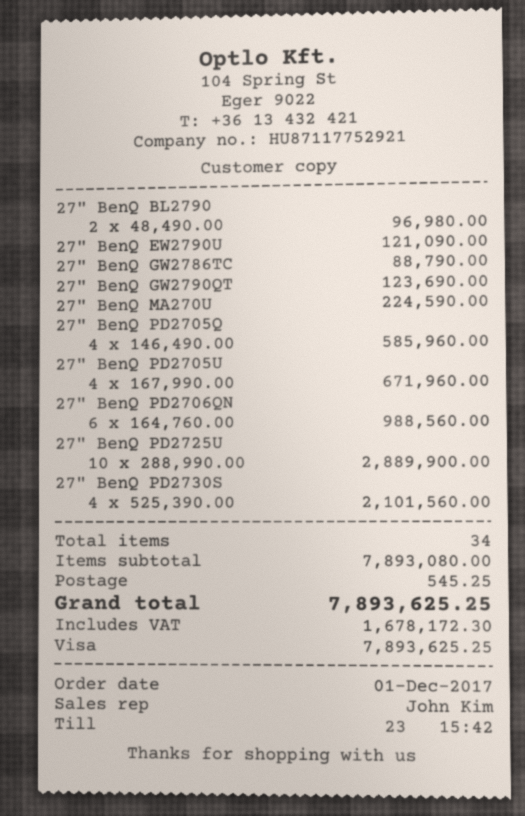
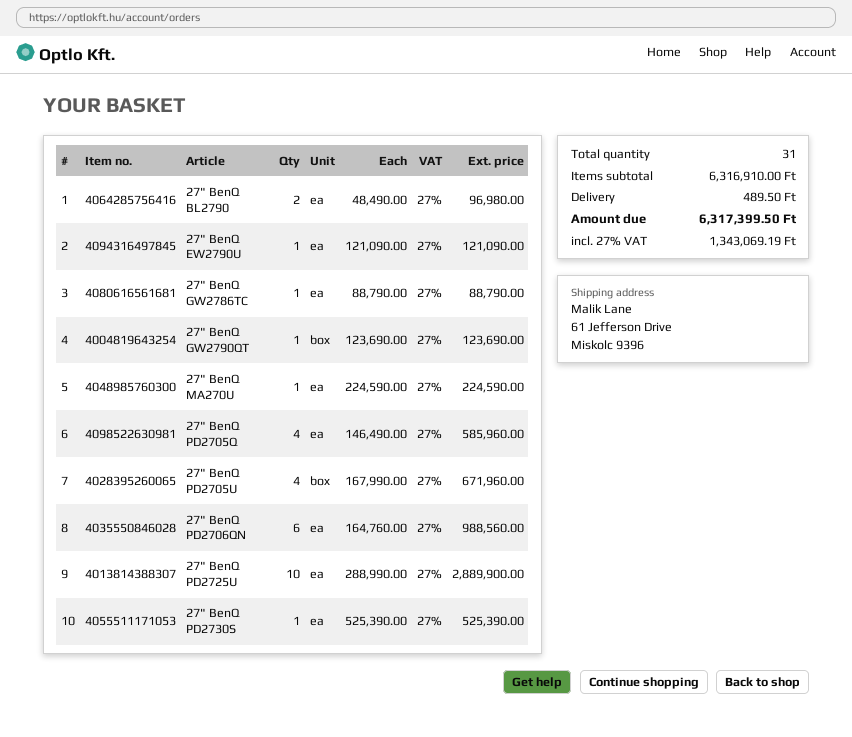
27" BenQ PD2730S: 4 x 525390.00 = 2101560.00 -> 1 x 525390.00 = 525390.00
total quantity: 34 -> 31
subtotal: 7893080.00 -> 6316910.00
shipping: 545.25 -> 489.50
tax: 1678172.30 -> 1343069.19
total: 7893625.25 -> 6317399.50

